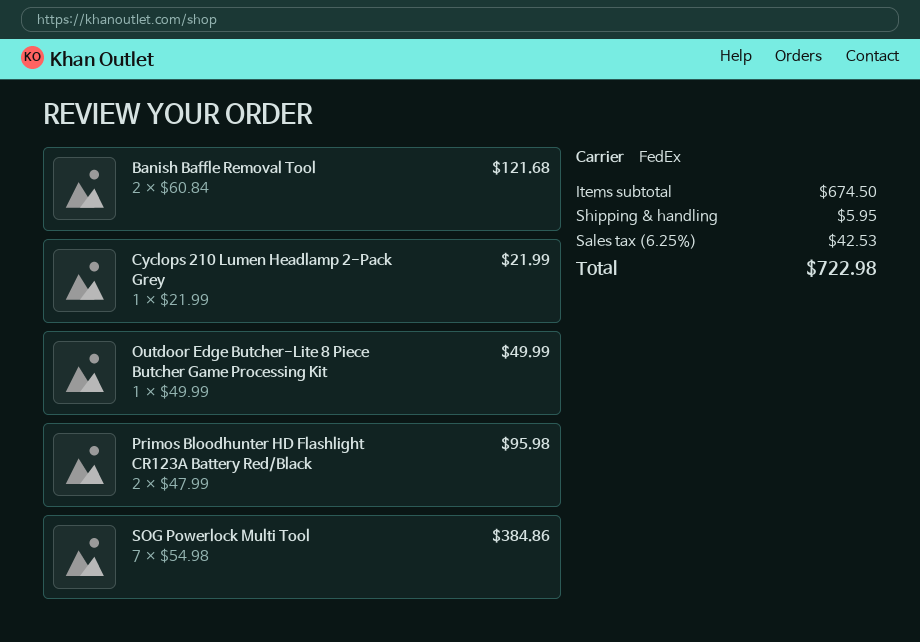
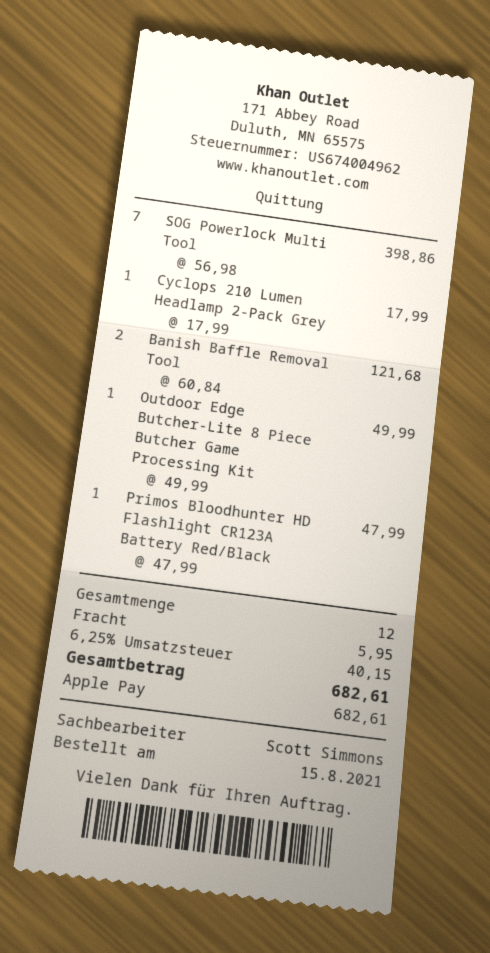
Cyclops 210 Lumen Headlamp 2-Pack Grey: 1 x 21.99 = 21.99 -> 1 x 17.99 = 17.99
Primos Bloodhunter HD Flashlight CR123A Battery Red/Black: 2 x 47.99 = 95.98 -> 1 x 47.99 = 47.99
SOG Powerlock Multi Tool: 7 x 54.98 = 384.86 -> 7 x 56.98 = 398.86
tax: 6.25% = 42.53 -> 6.25% = 40.15
total: 722.98 -> 682.61

